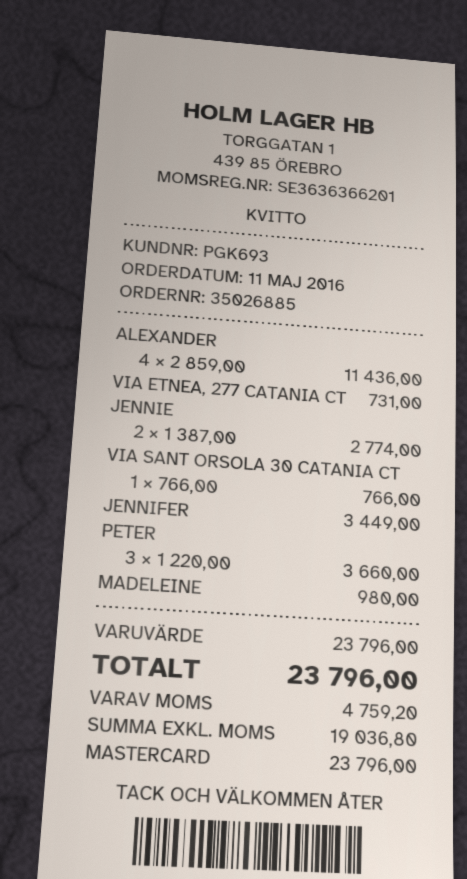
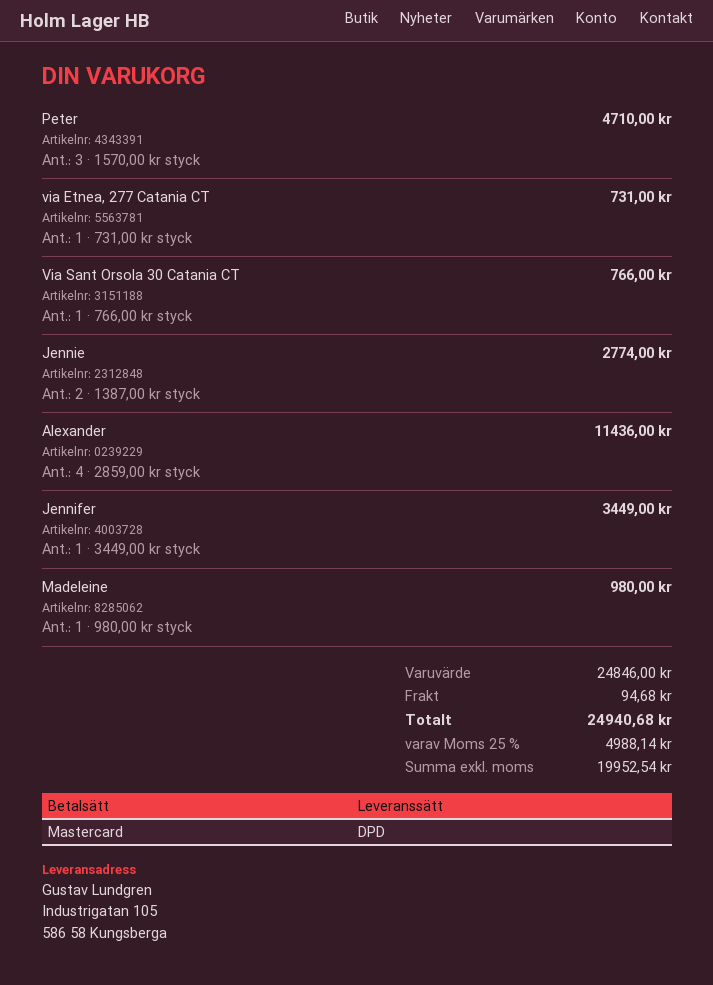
PETER: 3 x 1220.00 = 3660.00 -> 3 x 1570.00 = 4710.00
subtotal: 23796.00 -> 24846.00
shipping: none -> 94.68
net: 19036.80 -> 19952.54
tax: 4759.20 -> 4988.14
total: 23796.00 -> 24940.68

